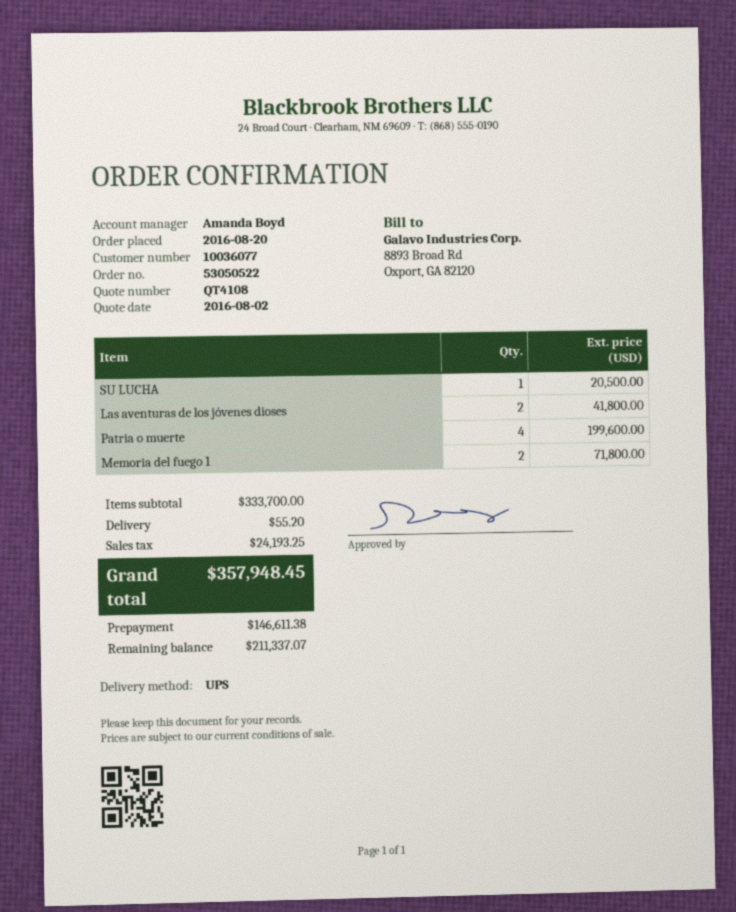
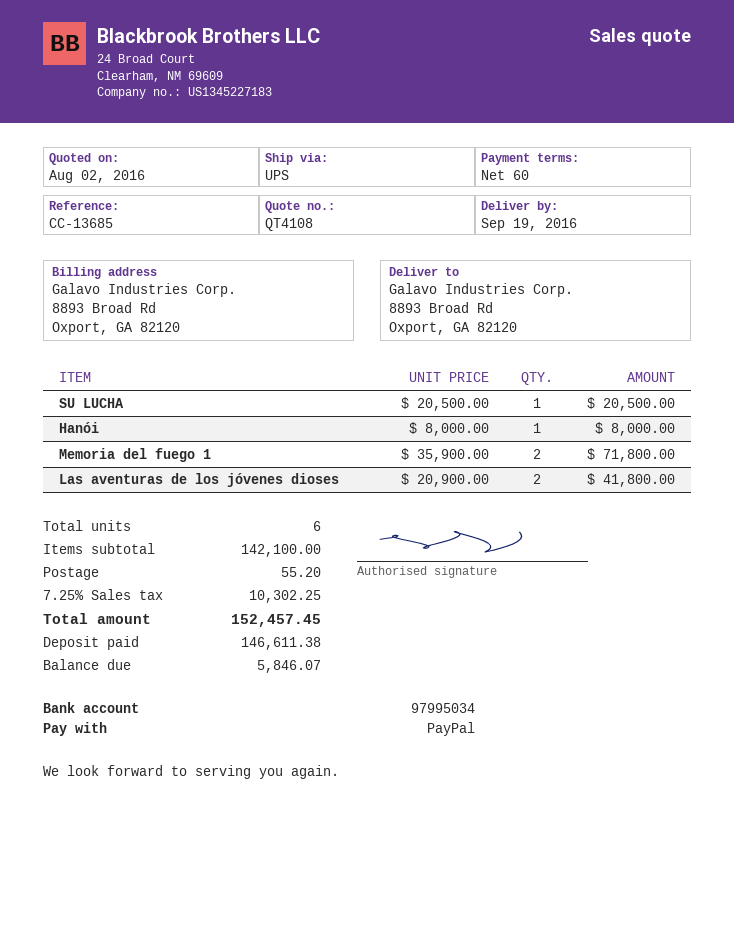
Patria o muerte: 4 for 199600.00 -> none
Hanói: none -> 1 for 8000.00
subtotal: 333700.00 -> 142100.00
tax: 24193.25 -> 10302.25
total: 357948.45 -> 152457.45
balance: 211337.07 -> 5846.07

